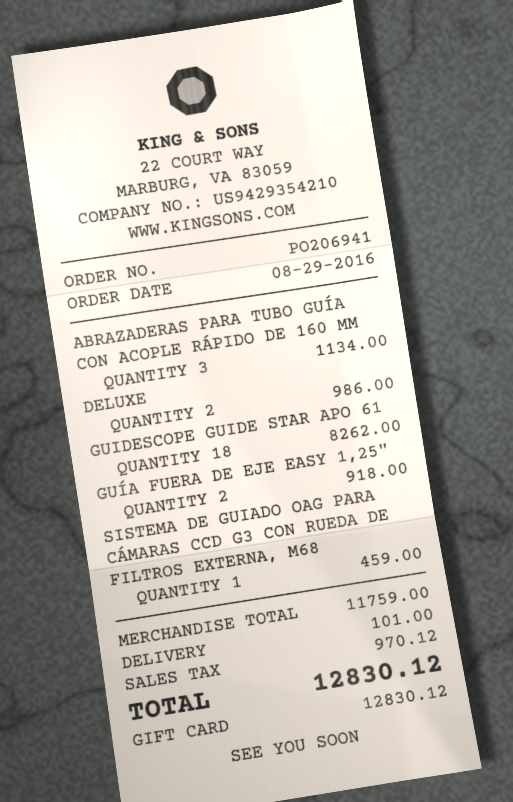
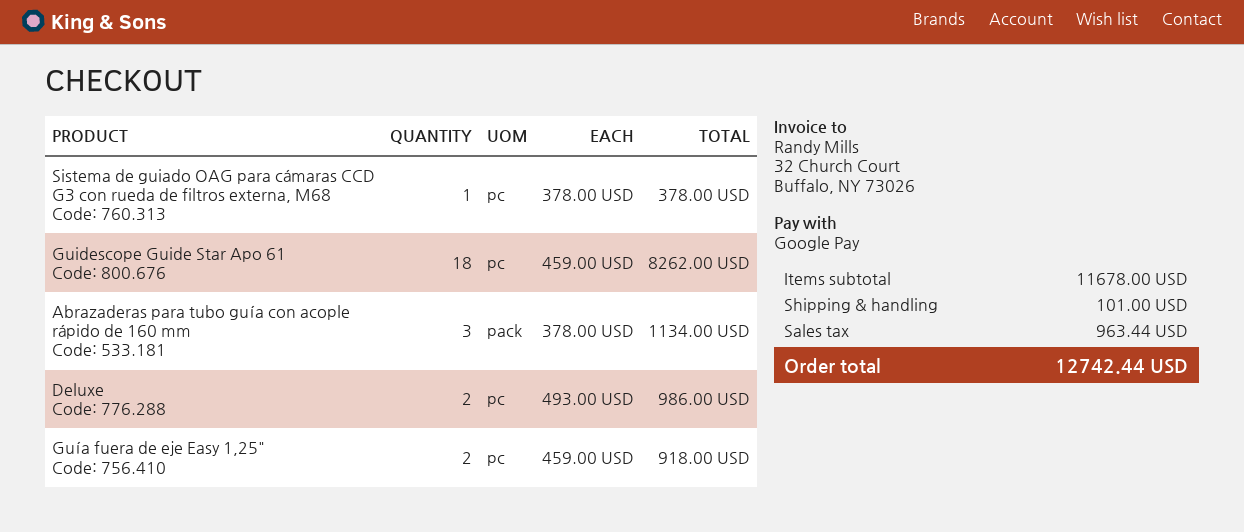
payment method: gift card -> Google Pay
SISTEMA DE GUIADO OAG PARA CÁMARAS CCD G3 CON RUEDA DE FILTROS EXTERNA, M68: 1 for 459.00 -> 1 for 378.00
subtotal: 11759.00 -> 11678.00
tax: 970.12 -> 963.44
total: 12830.12 -> 12742.44

